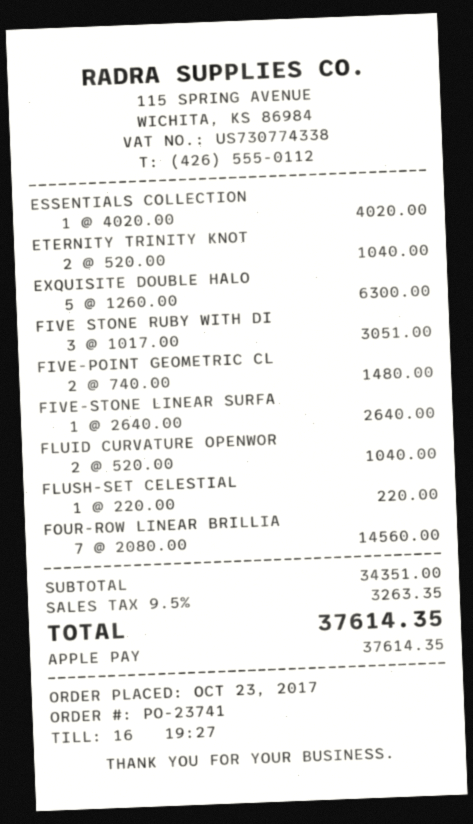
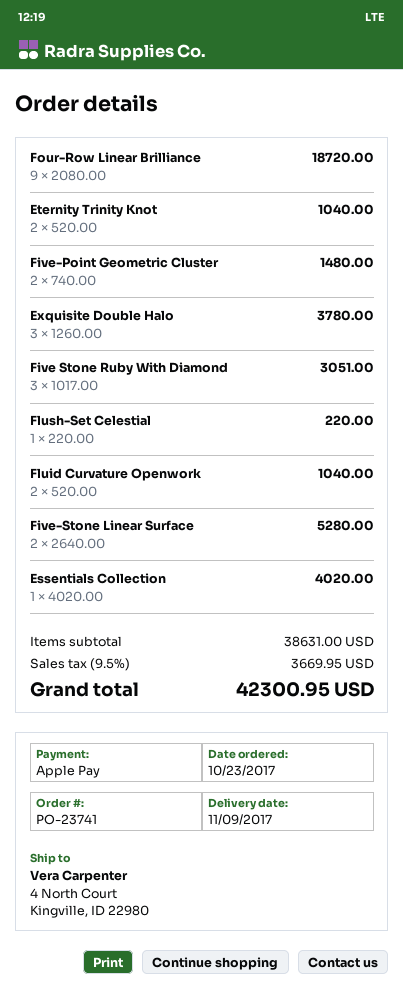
EXQUISITE DOUBLE HALO: 5 x 1260.00 = 6300.00 -> 3 x 1260.00 = 3780.00
FIVE-STONE LINEAR SURFA: 1 x 2640.00 = 2640.00 -> 2 x 2640.00 = 5280.00
FOUR-ROW LINEAR BRILLIA: 7 x 2080.00 = 14560.00 -> 9 x 2080.00 = 18720.00
subtotal: 34351.00 -> 38631.00
tax: 9.5% = 3263.35 -> 9.5% = 3669.95
total: 37614.35 -> 42300.95

